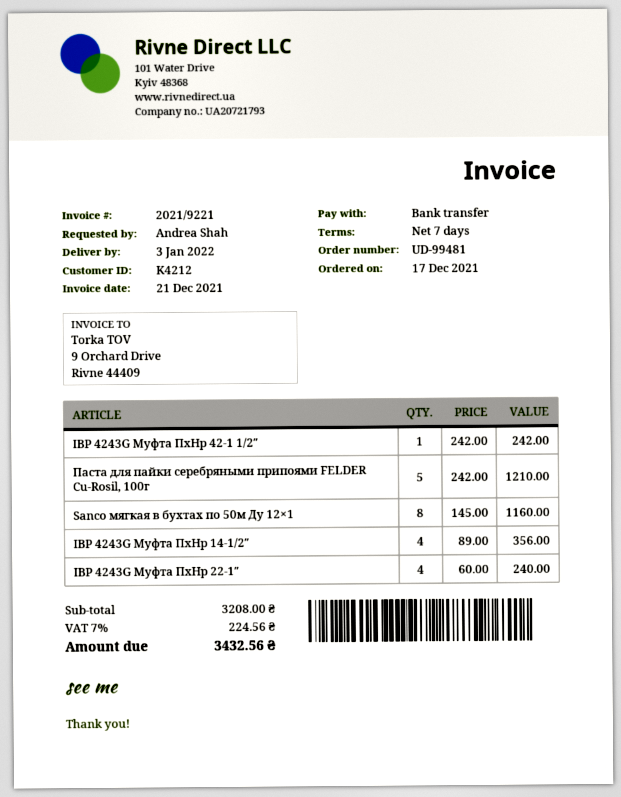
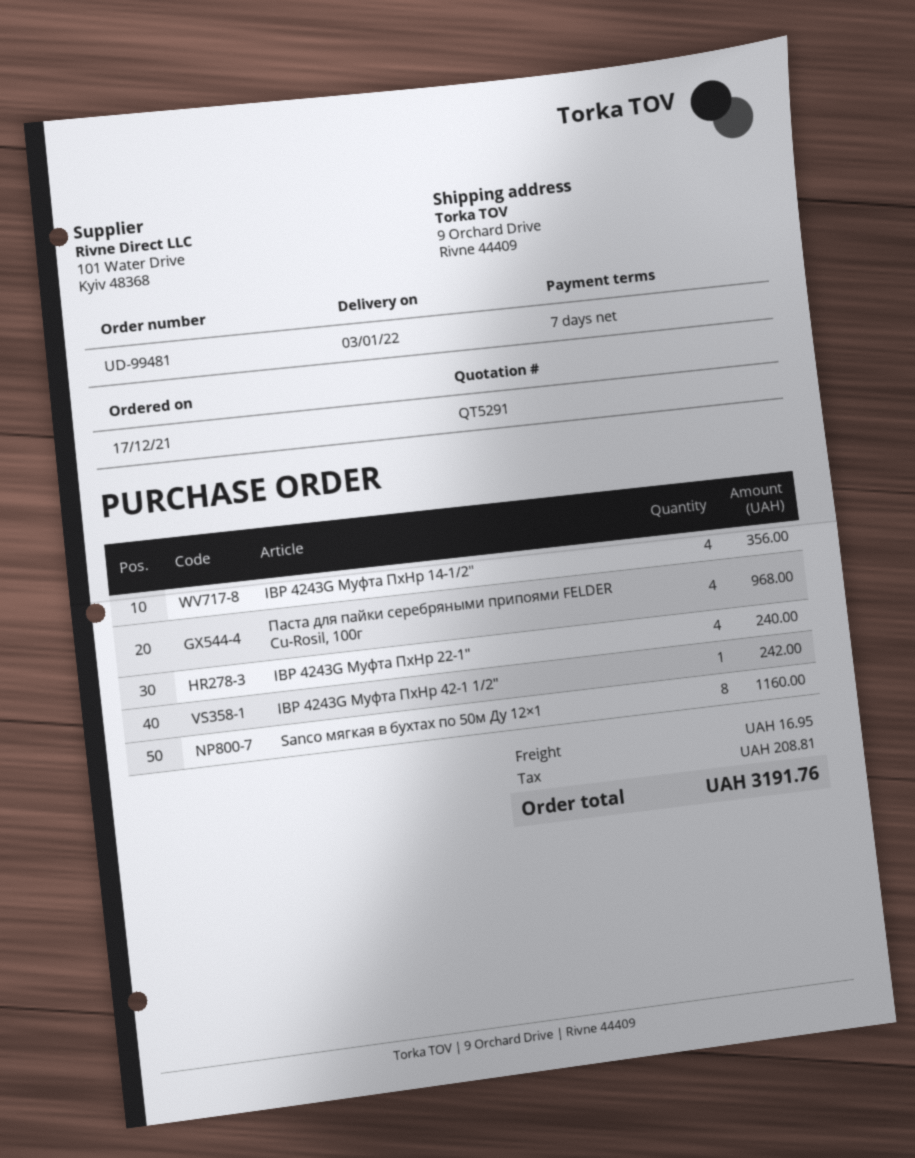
Паста для пайки серебряными припоями FELDER Cu-Rosil, 100г: 5 for 1210.00 -> 4 for 968.00
shipping: none -> 16.95
tax: 224.56 -> 208.81
total: 3432.56 -> 3191.76

